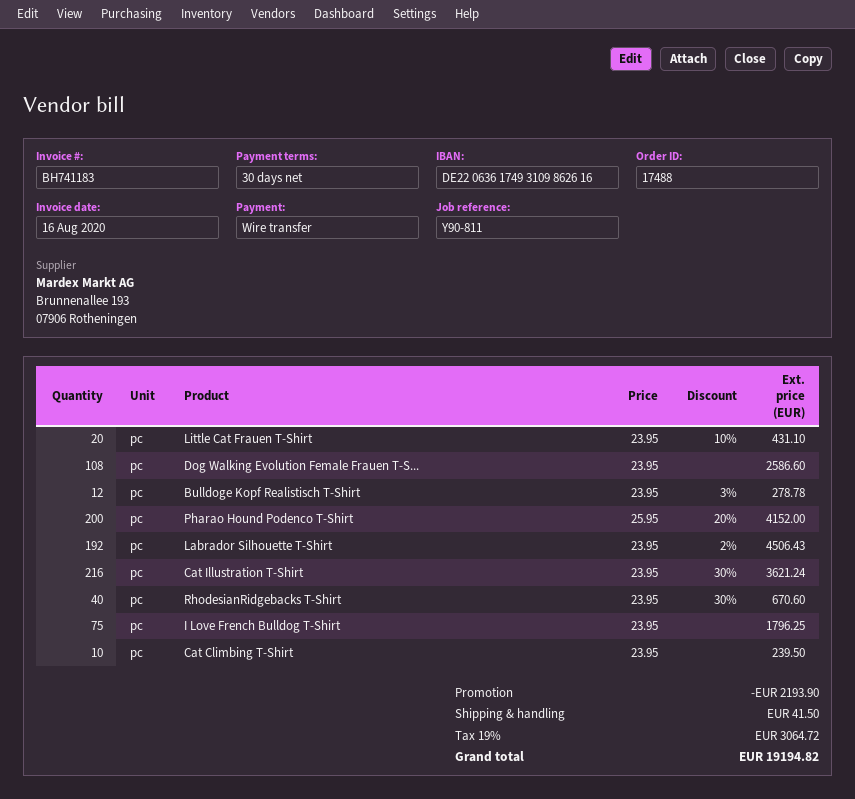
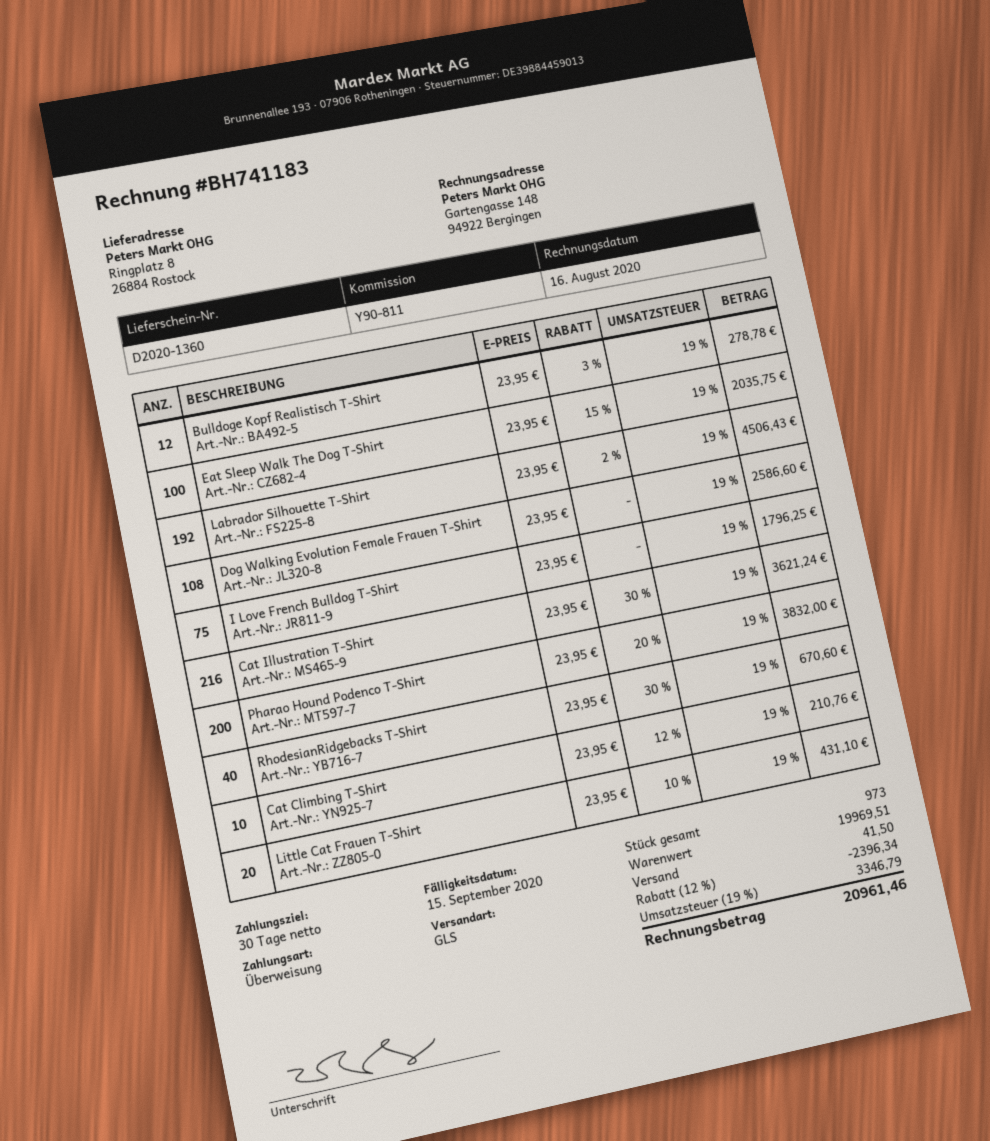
Pharao Hound Podenco T-Shirt: 200 x 25.95 - 20% = 4152.00 -> 200 x 23.95 - 20% = 3832.00
Cat Climbing T-Shirt: 10 x 23.95 = 239.50 -> 10 x 23.95 - 12% = 210.76
Eat Sleep Walk The Dog T-Shirt: none -> 100 x 23.95 - 15% = 2035.75
discount: 2193.90 -> 2396.34
tax: 19% = 3064.72 -> 19% = 3346.79
total: 19194.82 -> 20961.46

